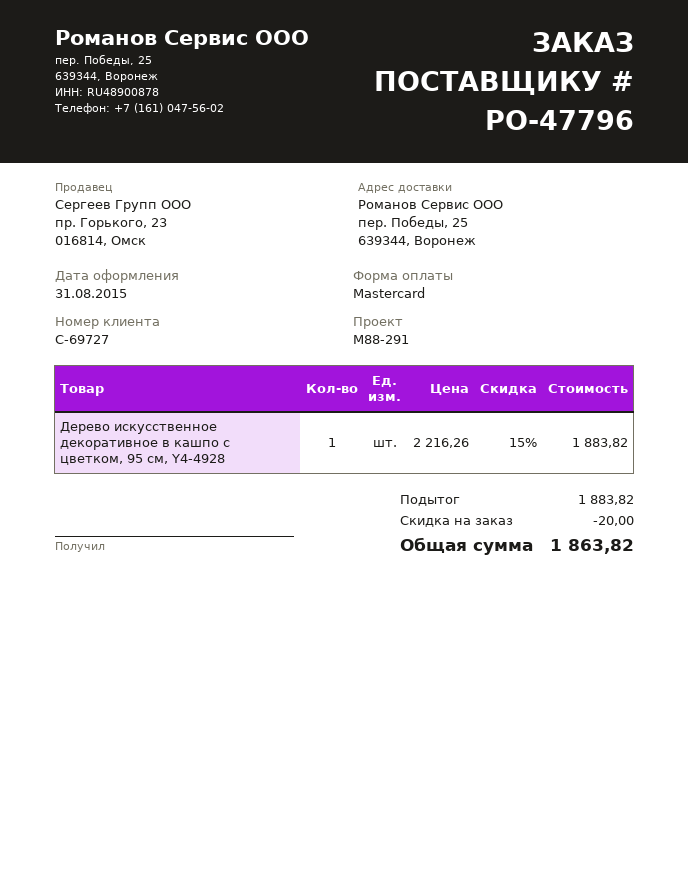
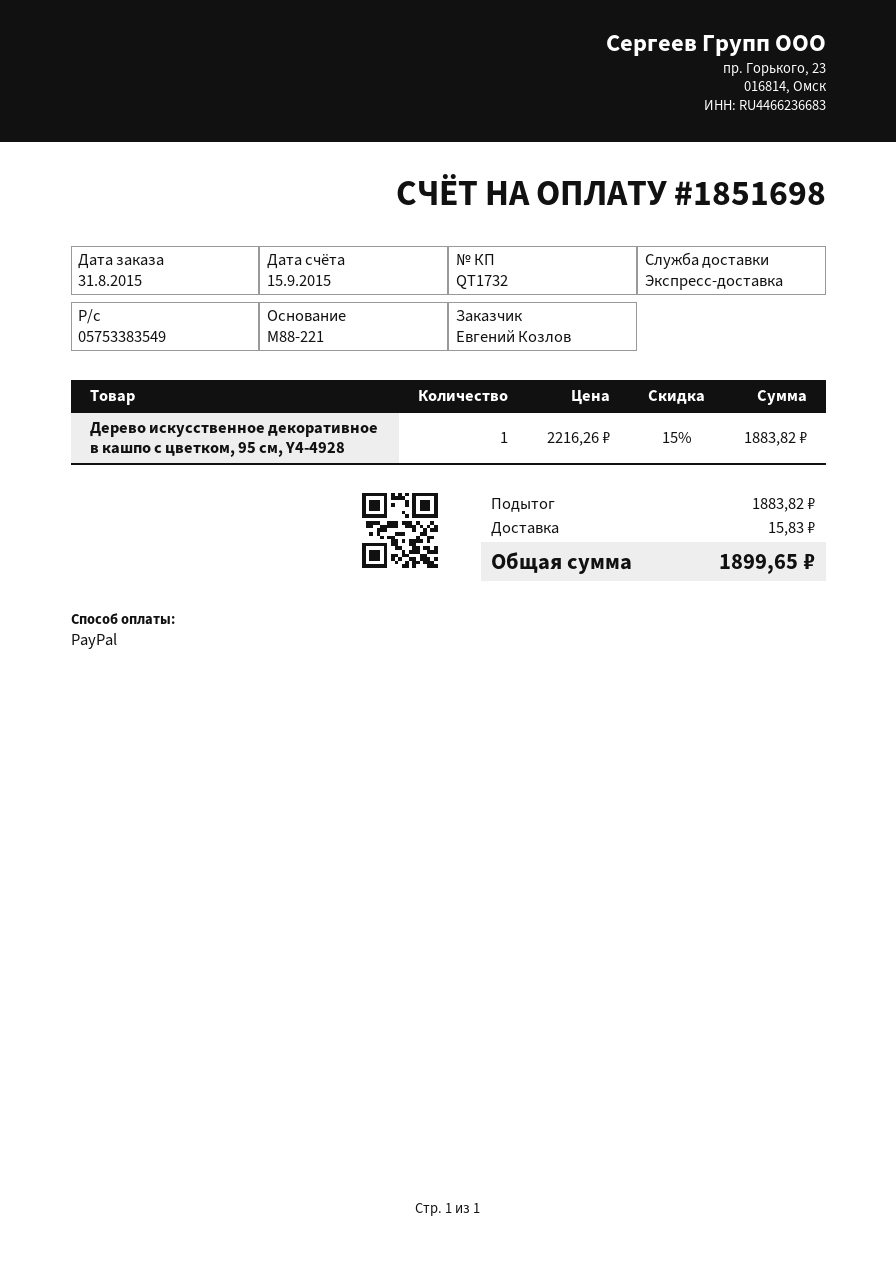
reference: M88-291 -> M88-221
payment method: Mastercard -> PayPal
discount: 20.00 -> none
shipping: none -> 15.83
total: 1863.82 -> 1899.65

